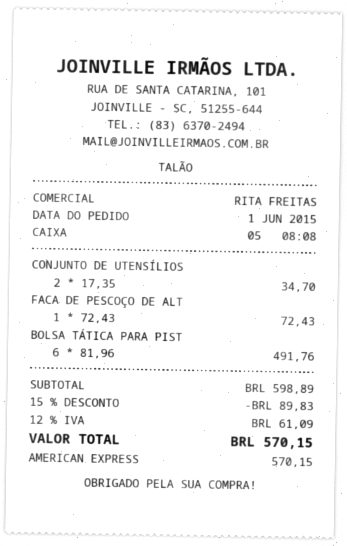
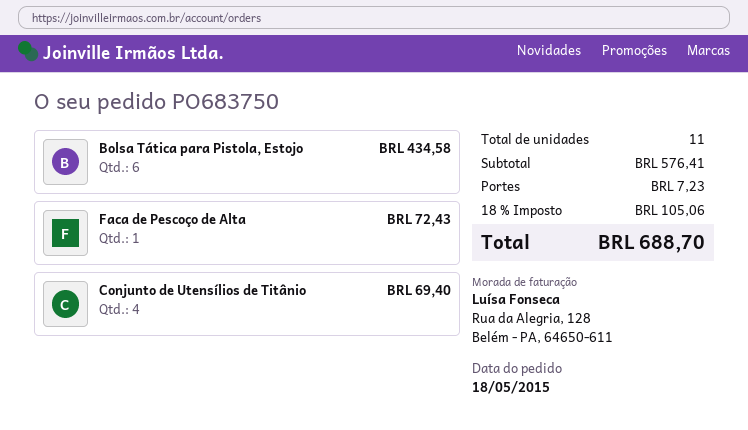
order date: 2015-06-01 -> 2015-05-18
CONJUNTO DE UTENSÍLIOS: 2 for 34.70 -> 4 for 69.40
BOLSA TÁTICA PARA PIST: 6 for 491.76 -> 6 for 434.58
subtotal: 598.89 -> 576.41
discount: 15% = 89.83 -> none
shipping: none -> 7.23
tax: 12% = 61.09 -> 18% = 105.06
total: 570.15 -> 688.70

